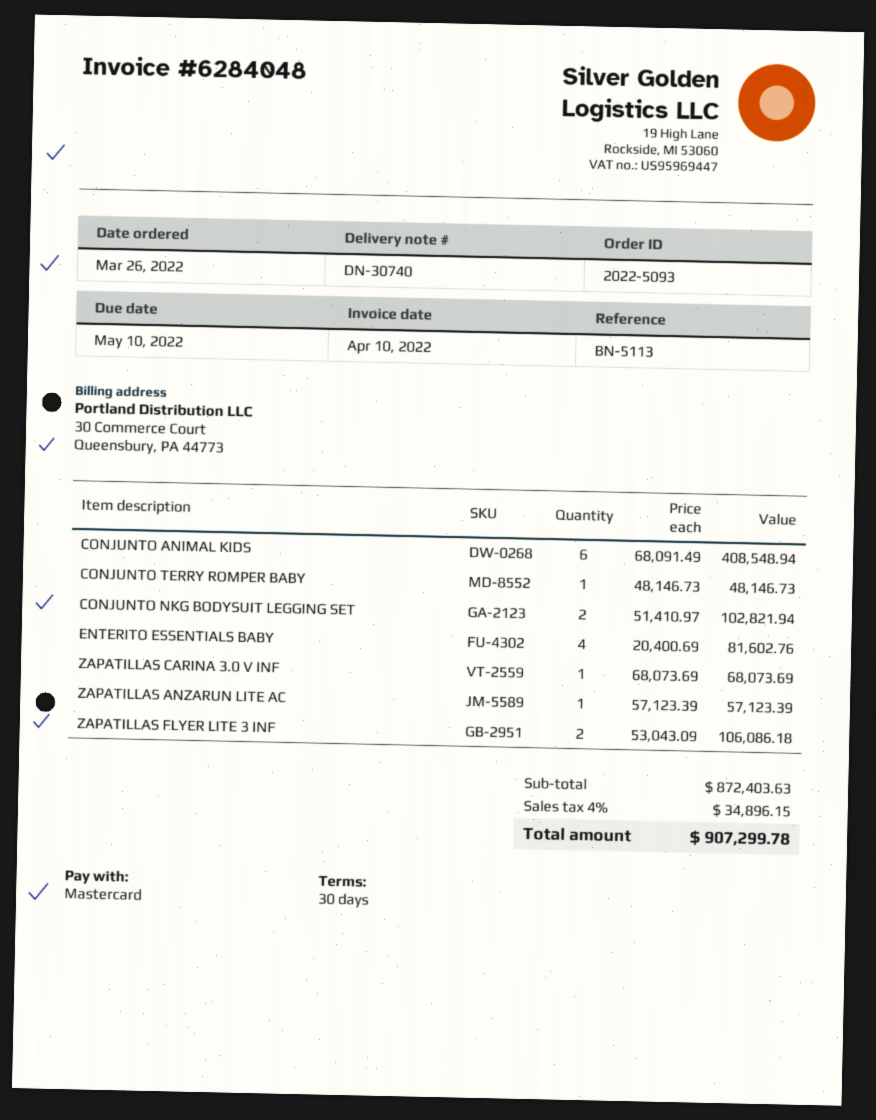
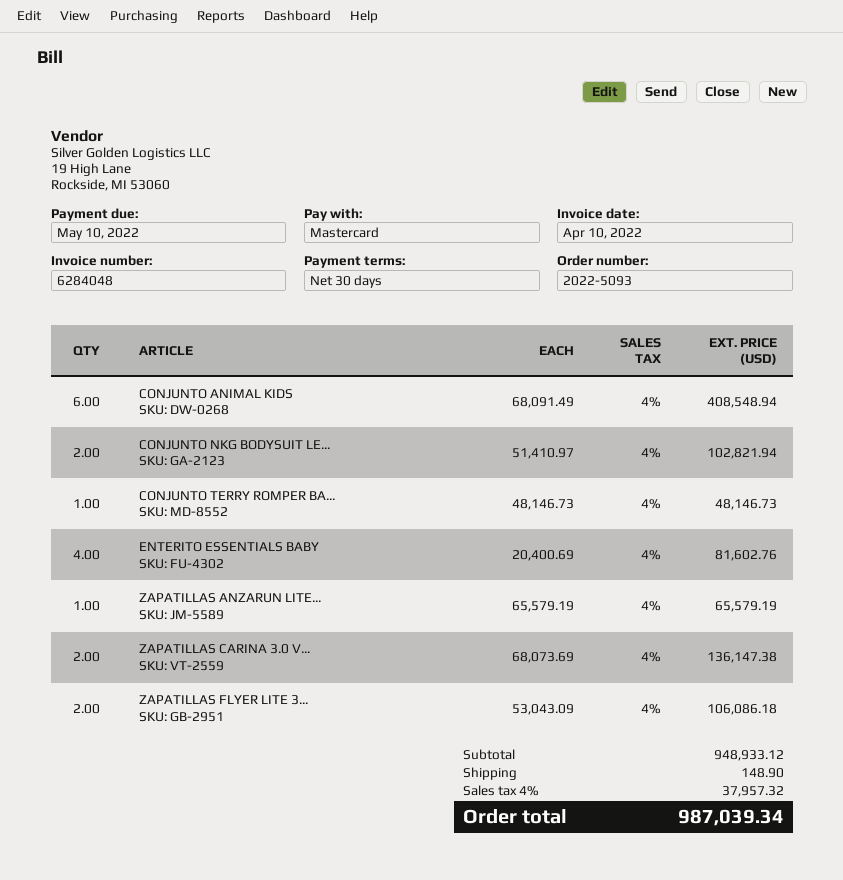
ZAPATILLAS CARINA 3.0 V INF: 1 x 68073.69 = 68073.69 -> 2 x 68073.69 = 136147.38
ZAPATILLAS ANZARUN LITE AC: 1 x 57123.39 = 57123.39 -> 1 x 65579.19 = 65579.19
subtotal: 872403.63 -> 948933.12
shipping: none -> 148.90
tax: 4% = 34896.15 -> 4% = 37957.32
total: 907299.78 -> 987039.34

